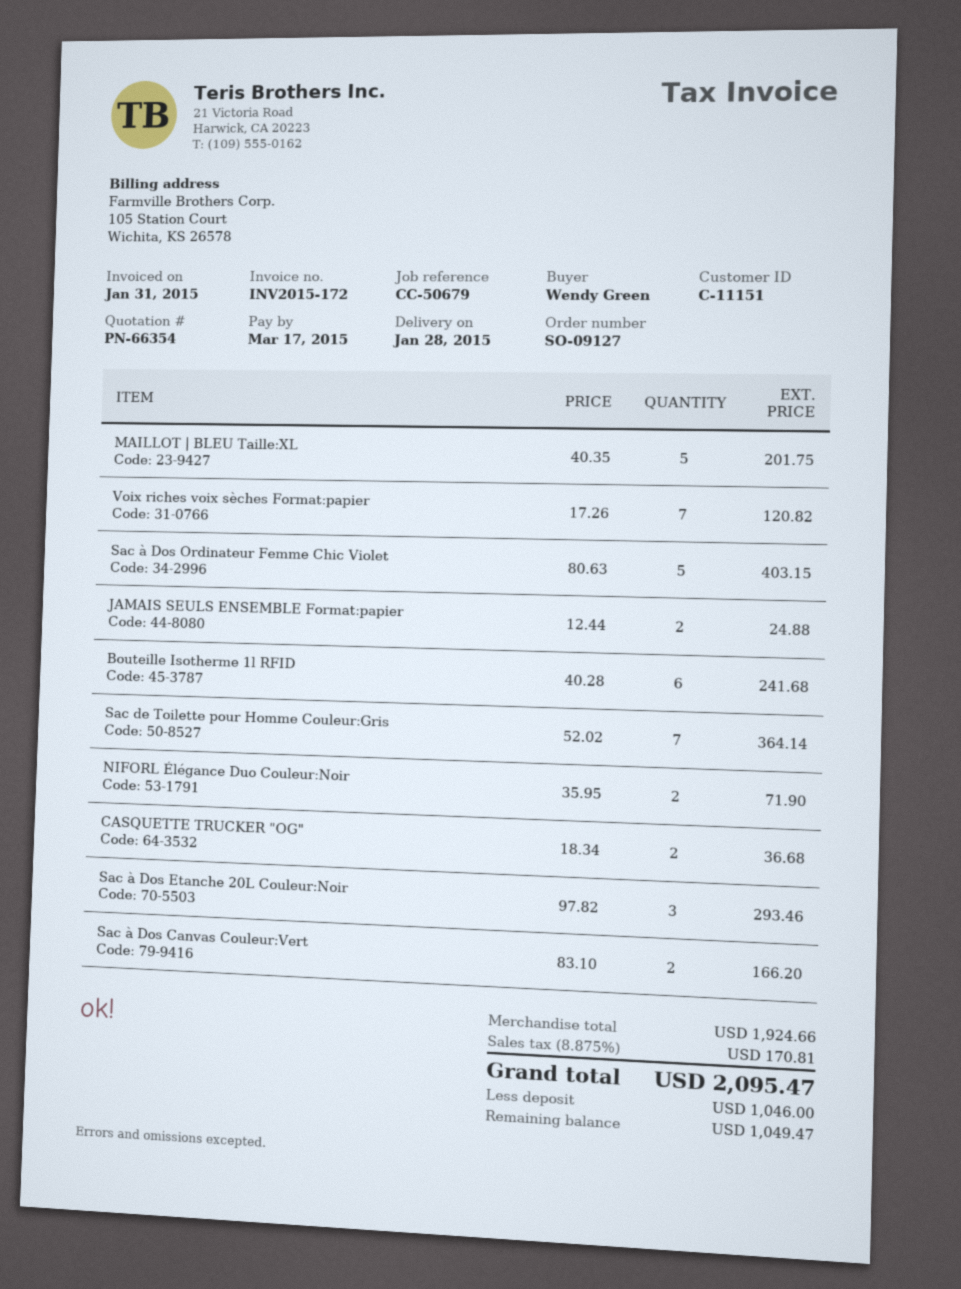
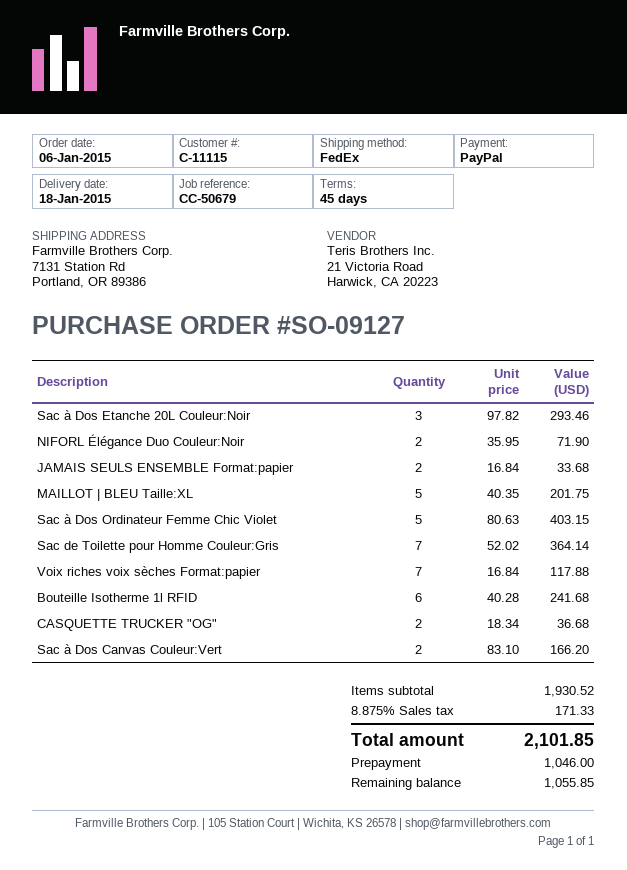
delivery date: 2015-01-28 -> 2015-01-18
customer number: C-11151 -> C-11115
Voix riches voix sèches Format:papier: 7 x 17.26 = 120.82 -> 7 x 16.84 = 117.88
JAMAIS SEULS ENSEMBLE Format:papier: 2 x 12.44 = 24.88 -> 2 x 16.84 = 33.68
subtotal: 1924.66 -> 1930.52
tax: 8.875% = 170.81 -> 8.875% = 171.33
total: 2095.47 -> 2101.85
balance: 1049.47 -> 1055.85

